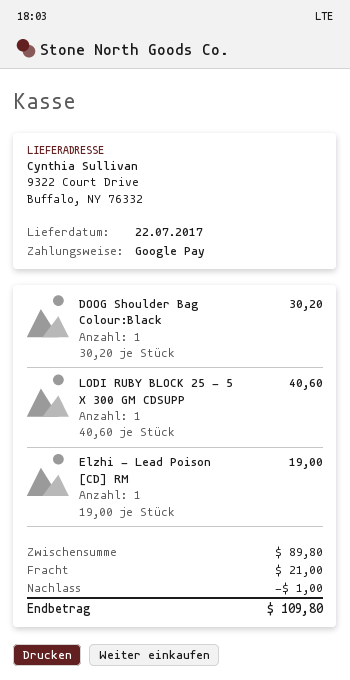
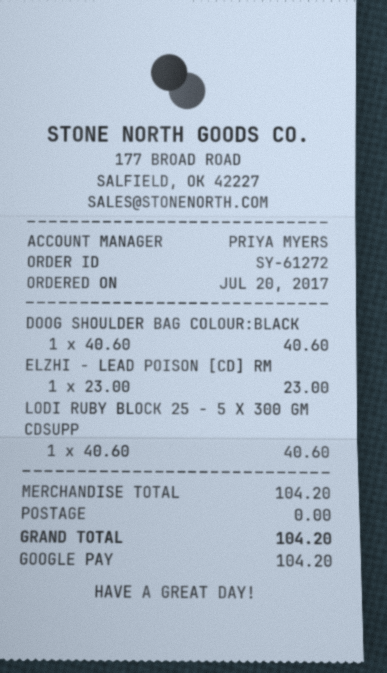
DOOG Shoulder Bag Colour:Black: 1 x 30.20 = 30.20 -> 1 x 40.60 = 40.60
Elzhi - Lead Poison [CD] RM: 1 x 19.00 = 19.00 -> 1 x 23.00 = 23.00
subtotal: 89.80 -> 104.20
discount: 1.00 -> none
shipping: 21.00 -> 0.00
total: 109.80 -> 104.20

